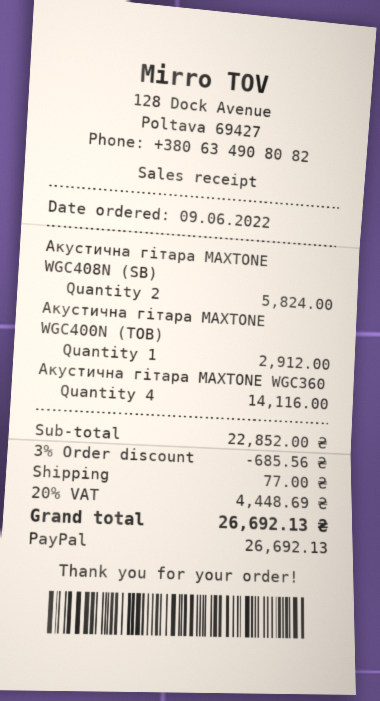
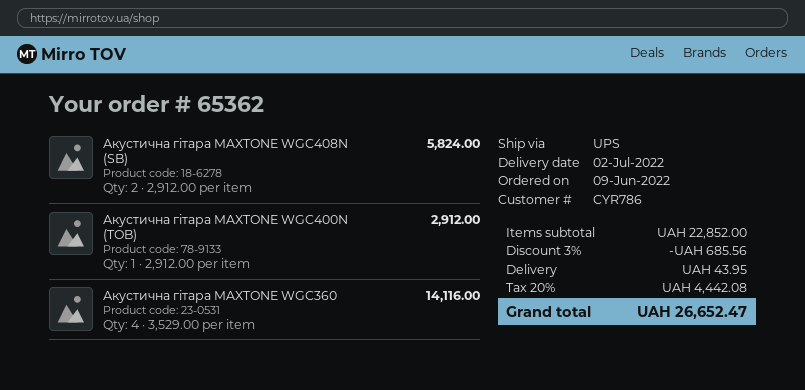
shipping: 77.00 -> 43.95
tax: 20% = 4448.69 -> 20% = 4442.08
total: 26692.13 -> 26652.47

